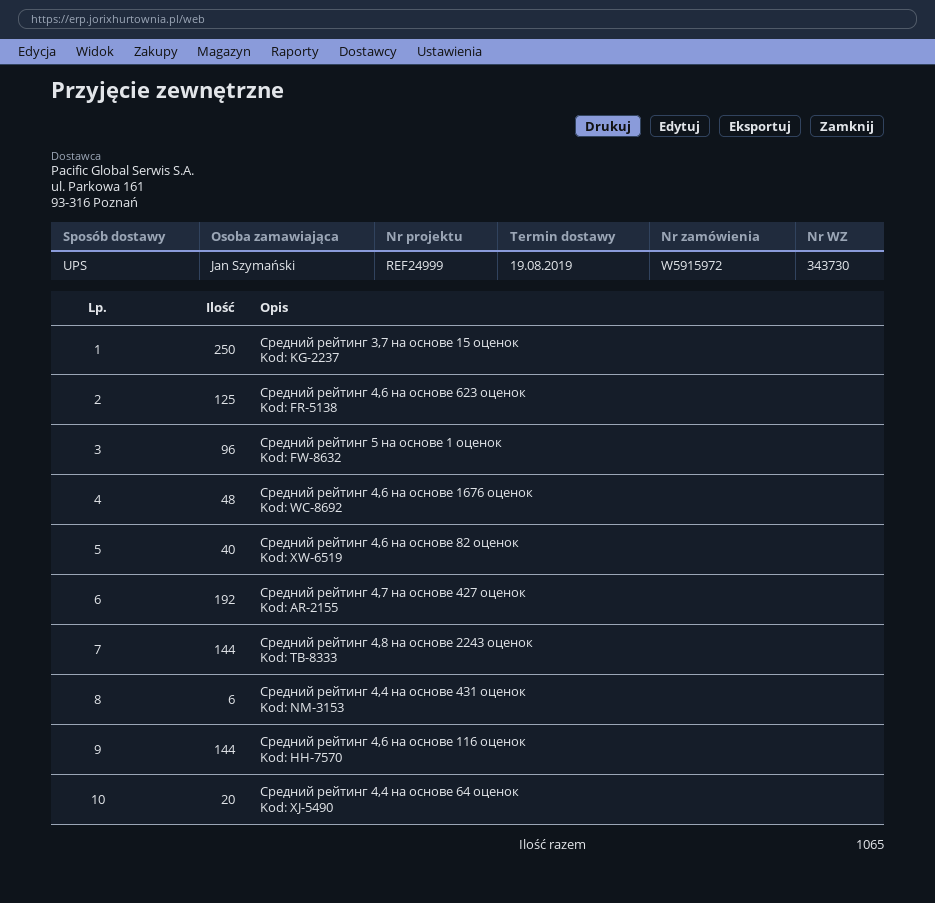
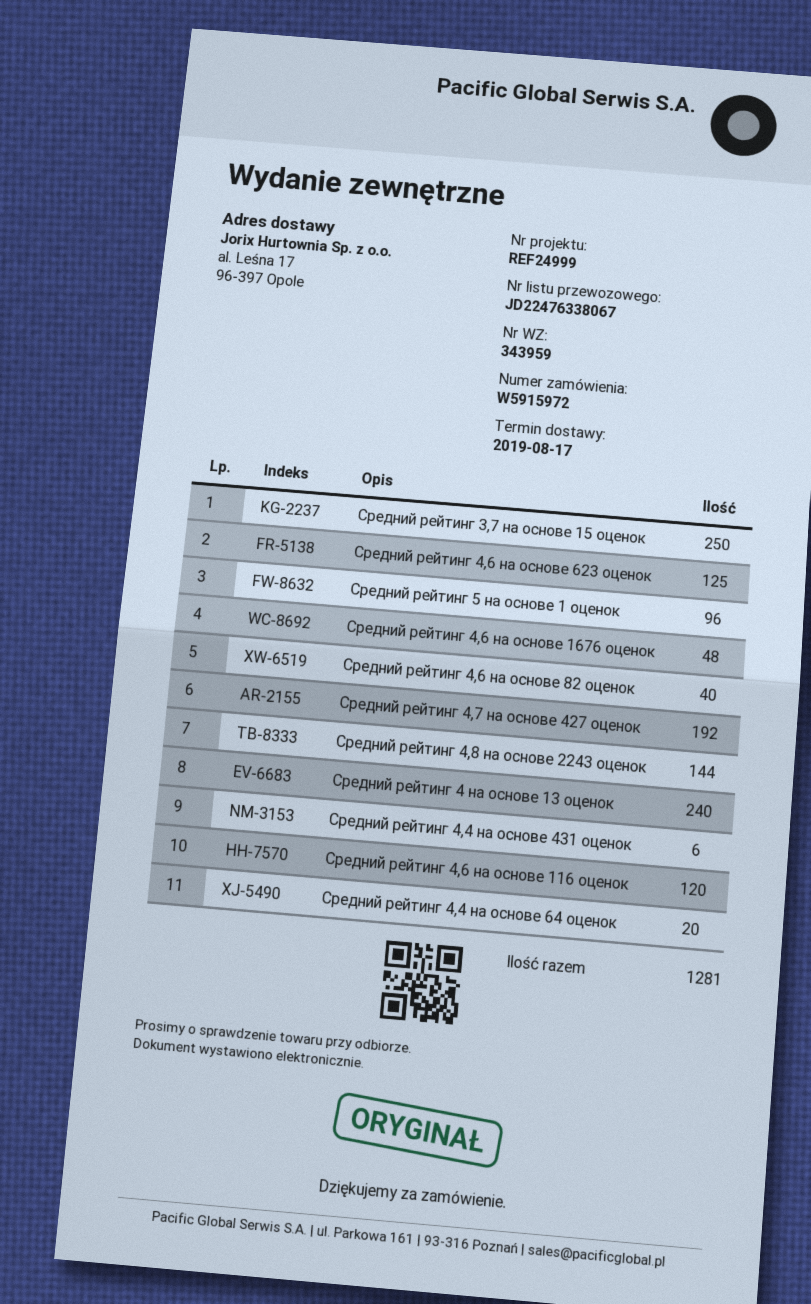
delivery note number: 343730 -> 343959
delivery date: 2019-08-19 -> 2019-08-17
Средний рейтинг 4,6 на основе 116 оценок: 144 -> 120
Средний рейтинг 4 на основе 13 оценок: none -> 240
total quantity: 1065 -> 1281

